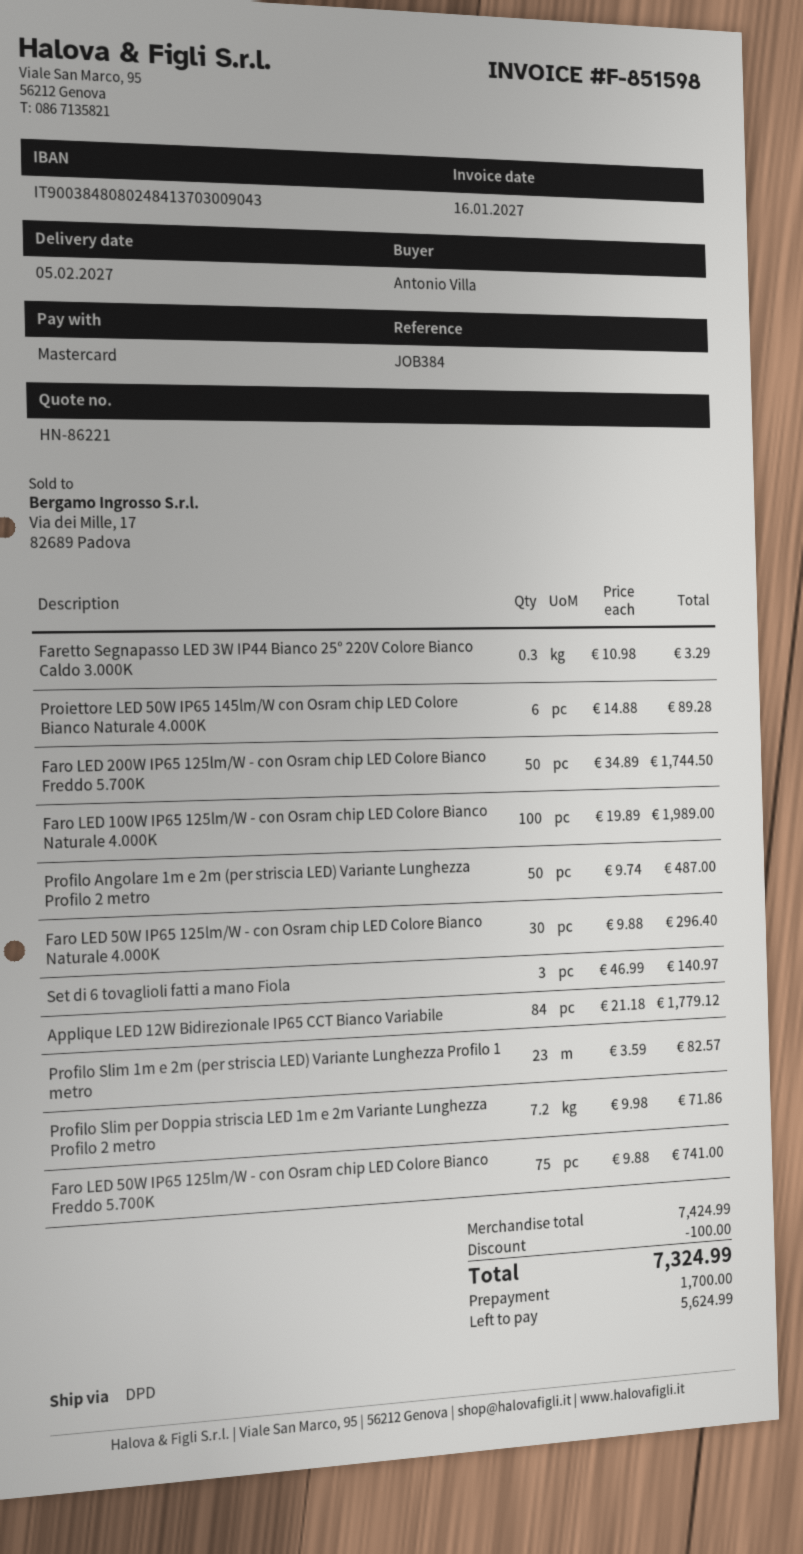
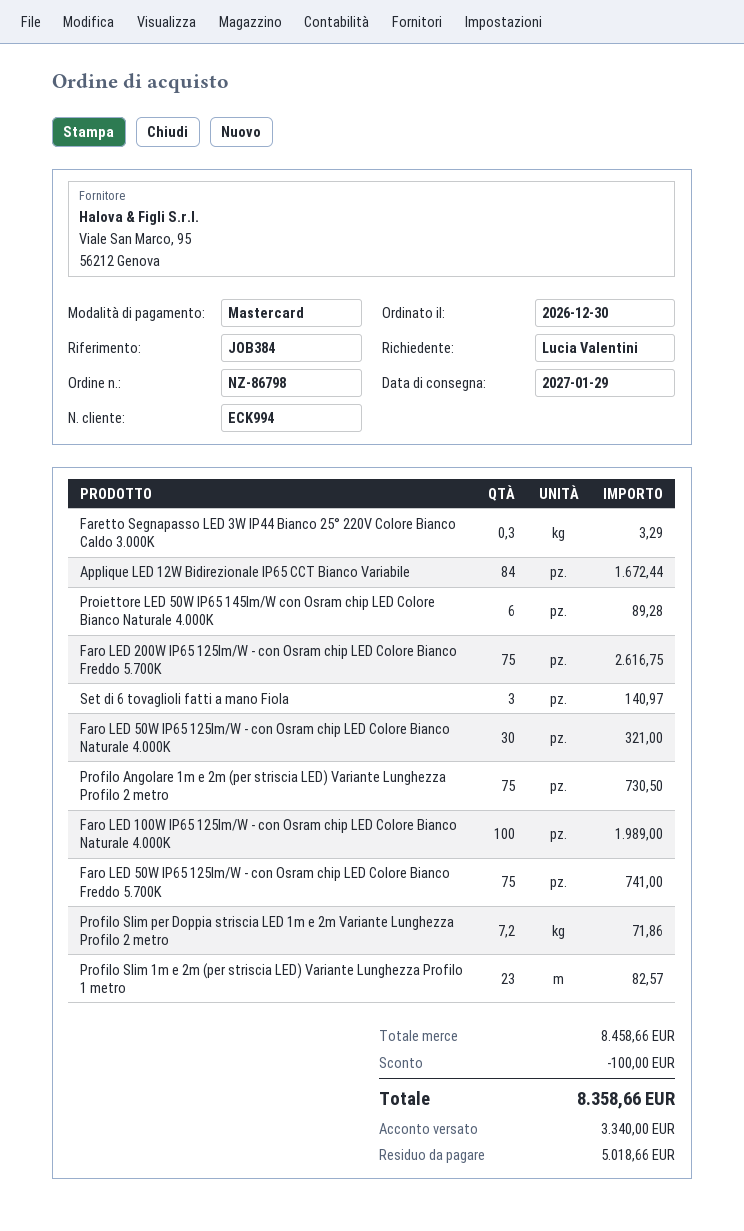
delivery date: 2027-02-05 -> 2027-01-29
ordered by: Antonio Villa -> Lucia Valentini
Faro LED 200W IP65 125lm/W - con Osram chip LED Colore Bianco Freddo 5.700K: 50 for 1744.50 -> 75 for 2616.75
Profilo Angolare 1m e 2m (per striscia LED) Variante Lunghezza Profilo 2 metro: 50 for 487.00 -> 75 for 730.50
Faro LED 50W IP65 125lm/W - con Osram chip LED Colore Bianco Naturale 4.000K: 30 for 296.40 -> 30 for 321.00
Applique LED 12W Bidirezionale IP65 CCT Bianco Variabile: 84 for 1779.12 -> 84 for 1672.44
subtotal: 7424.99 -> 8458.66
total: 7324.99 -> 8358.66
deposit: 1700.00 -> 3340.00
balance: 5624.99 -> 5018.66

